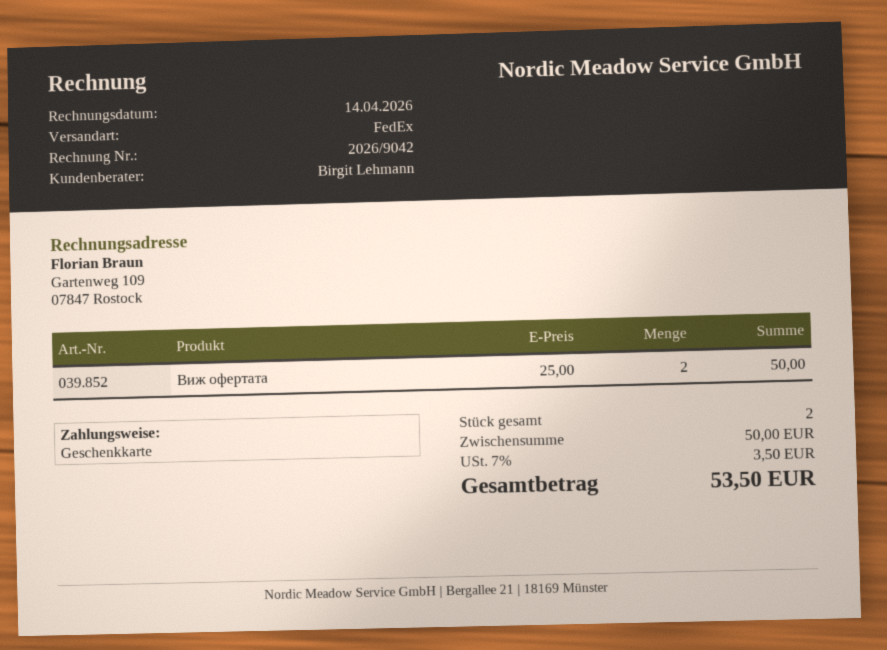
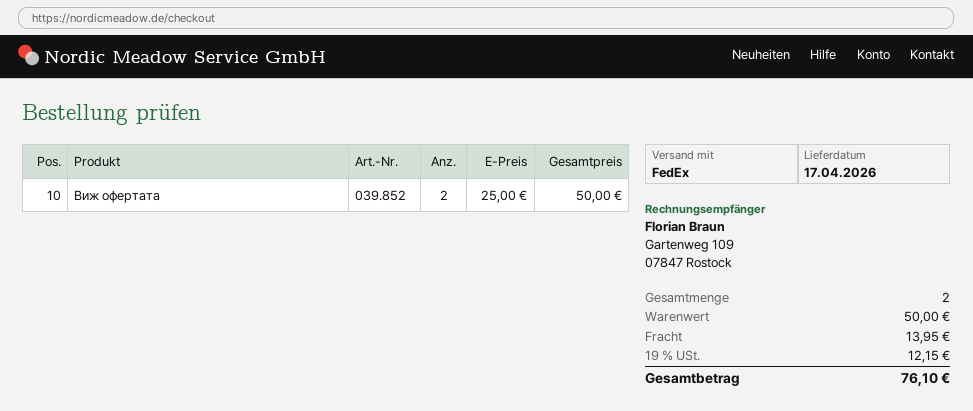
shipping: none -> 13.95
tax: 7% = 3.50 -> 19% = 12.15
total: 53.50 -> 76.10

